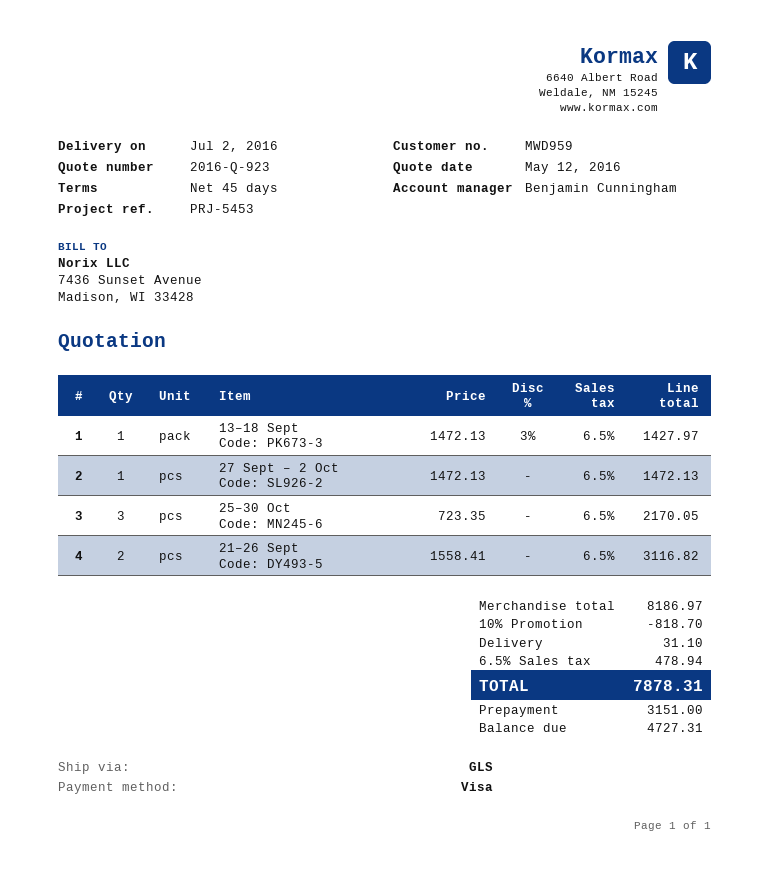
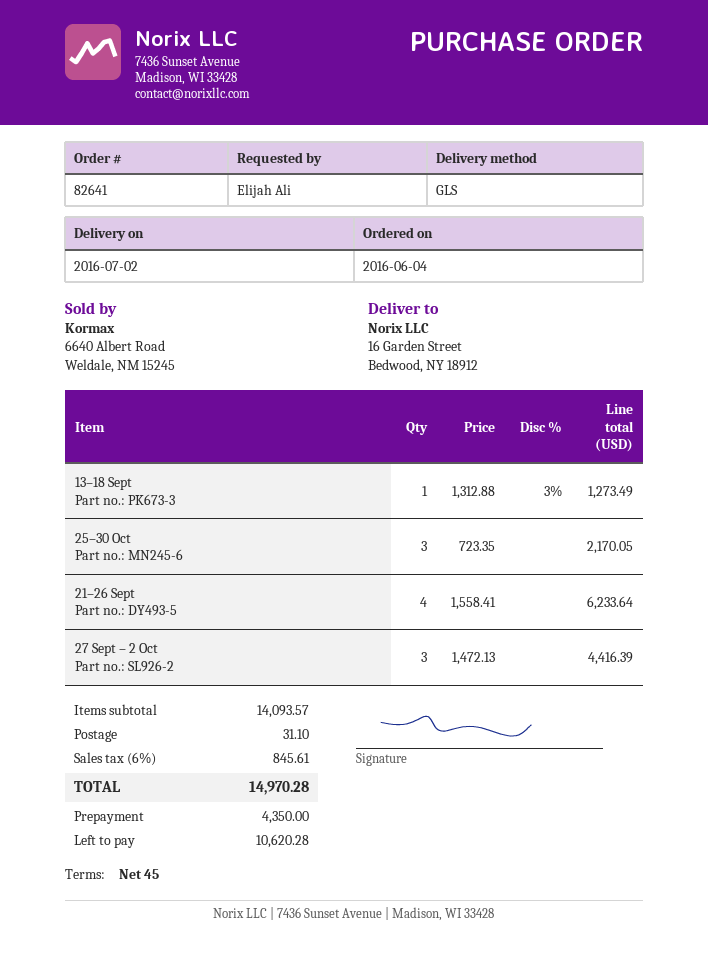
13–18 Sept: 1 x 1472.13 - 3% = 1427.97 -> 1 x 1312.88 - 3% = 1273.49
27 Sept – 2 Oct: 1 x 1472.13 = 1472.13 -> 3 x 1472.13 = 4416.39
21–26 Sept: 2 x 1558.41 = 3116.82 -> 4 x 1558.41 = 6233.64
subtotal: 8186.97 -> 14093.57
discount: 10% = 818.70 -> none
tax: 6.5% = 478.94 -> 6% = 845.61
total: 7878.31 -> 14970.28
deposit: 3151.00 -> 4350.00
balance: 4727.31 -> 10620.28

